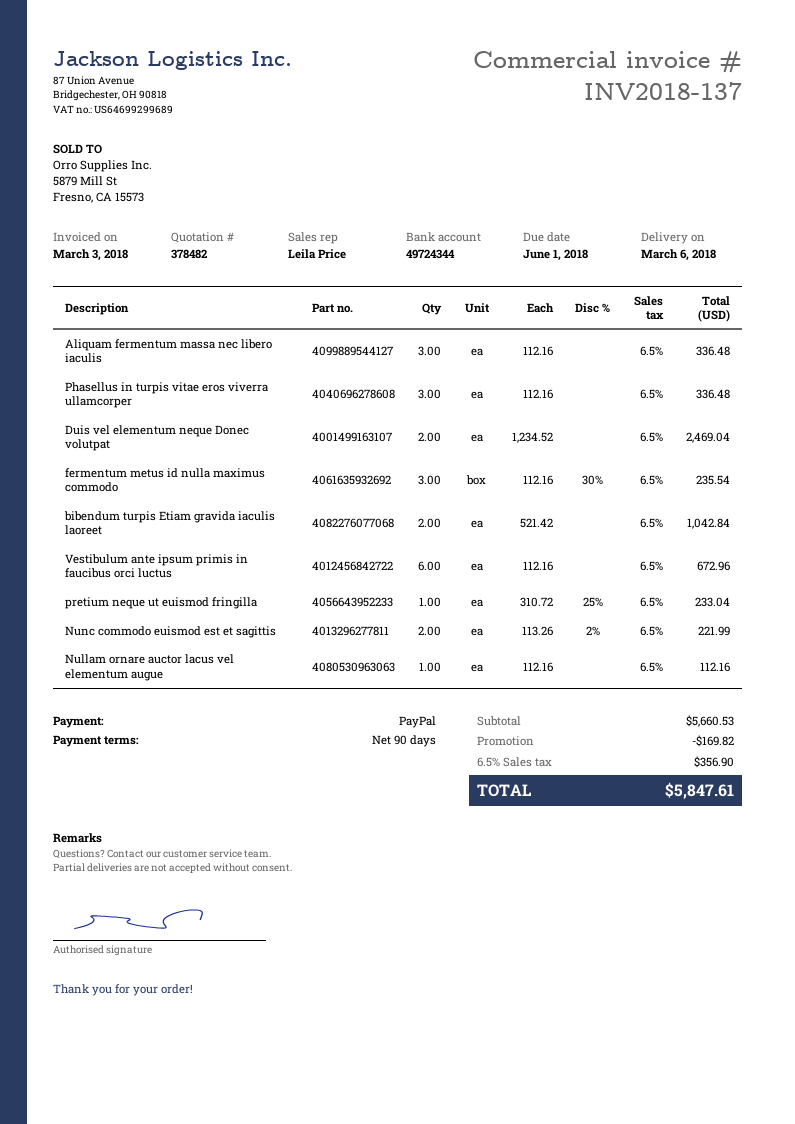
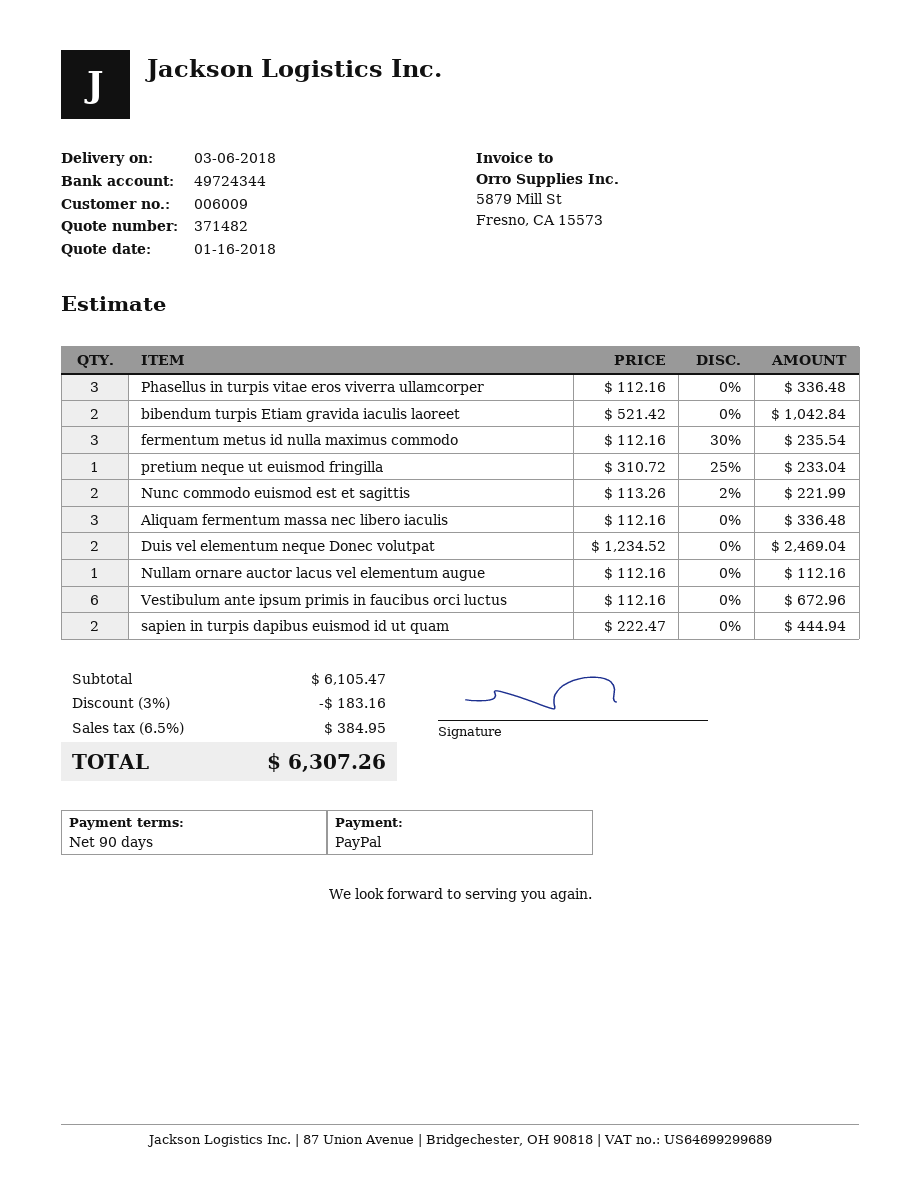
quote number: 378482 -> 371482
sapien in turpis dapibus euismod id ut quam: none -> 2 x 222.47 = 444.94
subtotal: 5660.53 -> 6105.47
discount: 169.82 -> 183.16
tax: 6.5% = 356.90 -> 6.5% = 384.95
total: 5847.61 -> 6307.26

